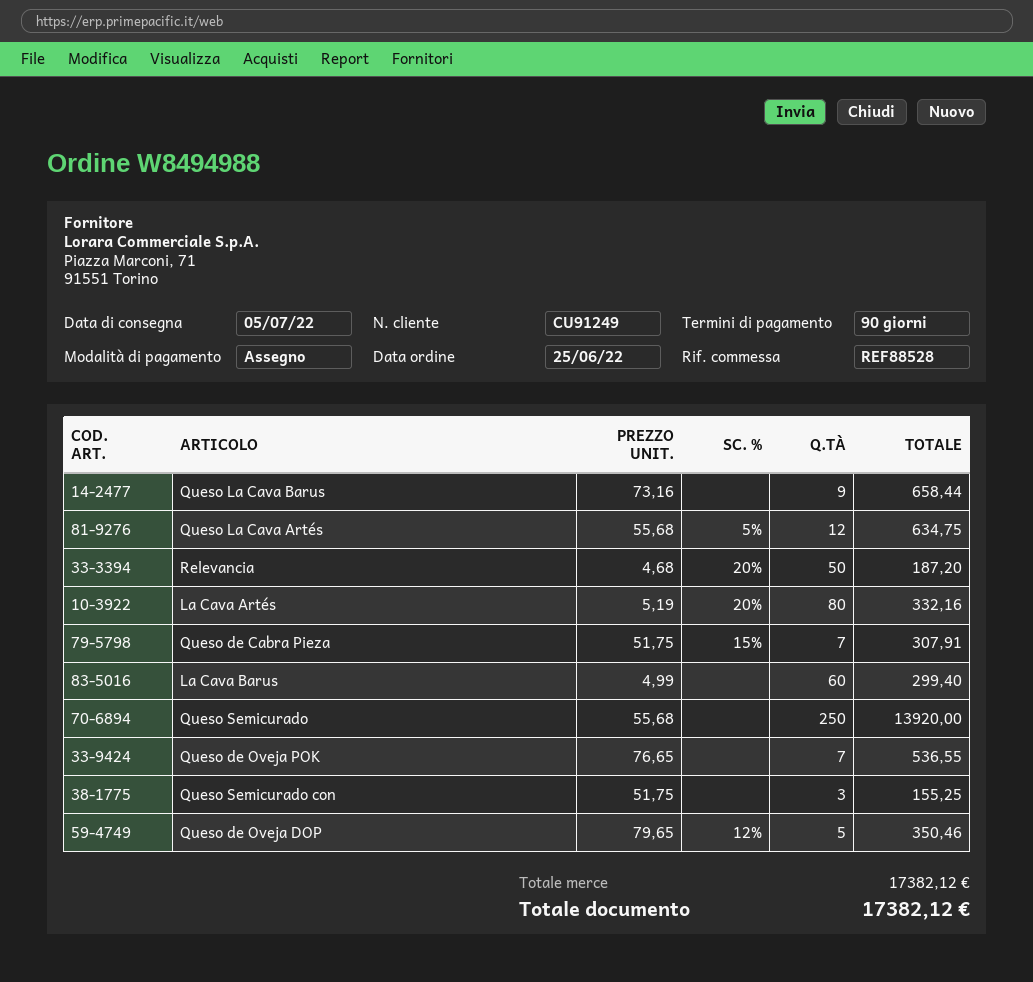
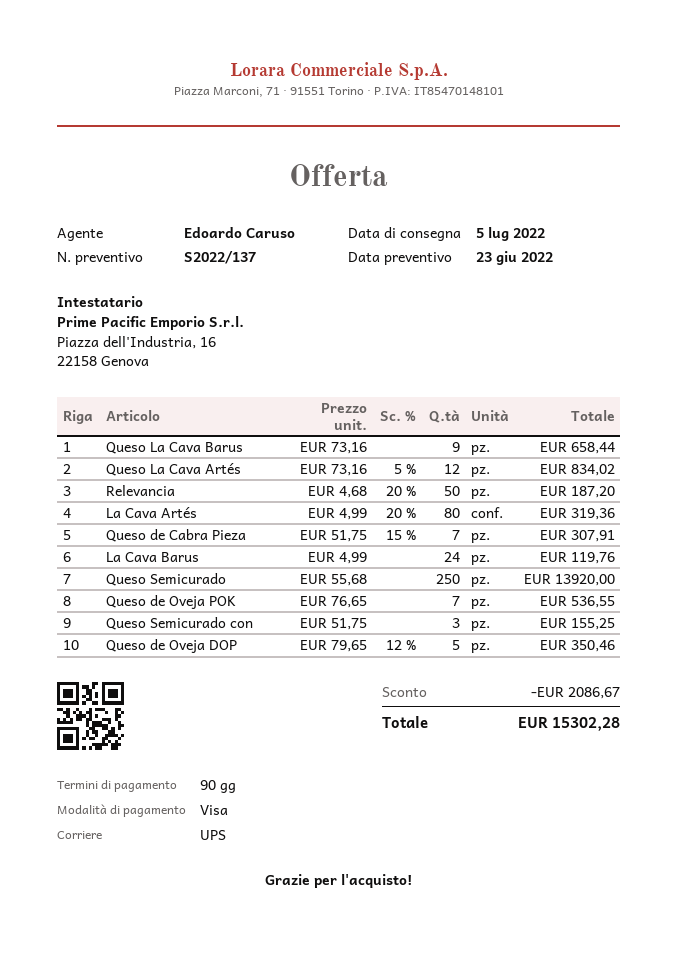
payment method: cheque -> Visa
Queso La Cava Artés: 12 x 55.68 - 5% = 634.75 -> 12 x 73.16 - 5% = 834.02
La Cava Artés: 80 x 5.19 - 20% = 332.16 -> 80 x 4.99 - 20% = 319.36
La Cava Barus: 60 x 4.99 = 299.40 -> 24 x 4.99 = 119.76
discount: none -> 2086.67
total: 17382.12 -> 15302.28

